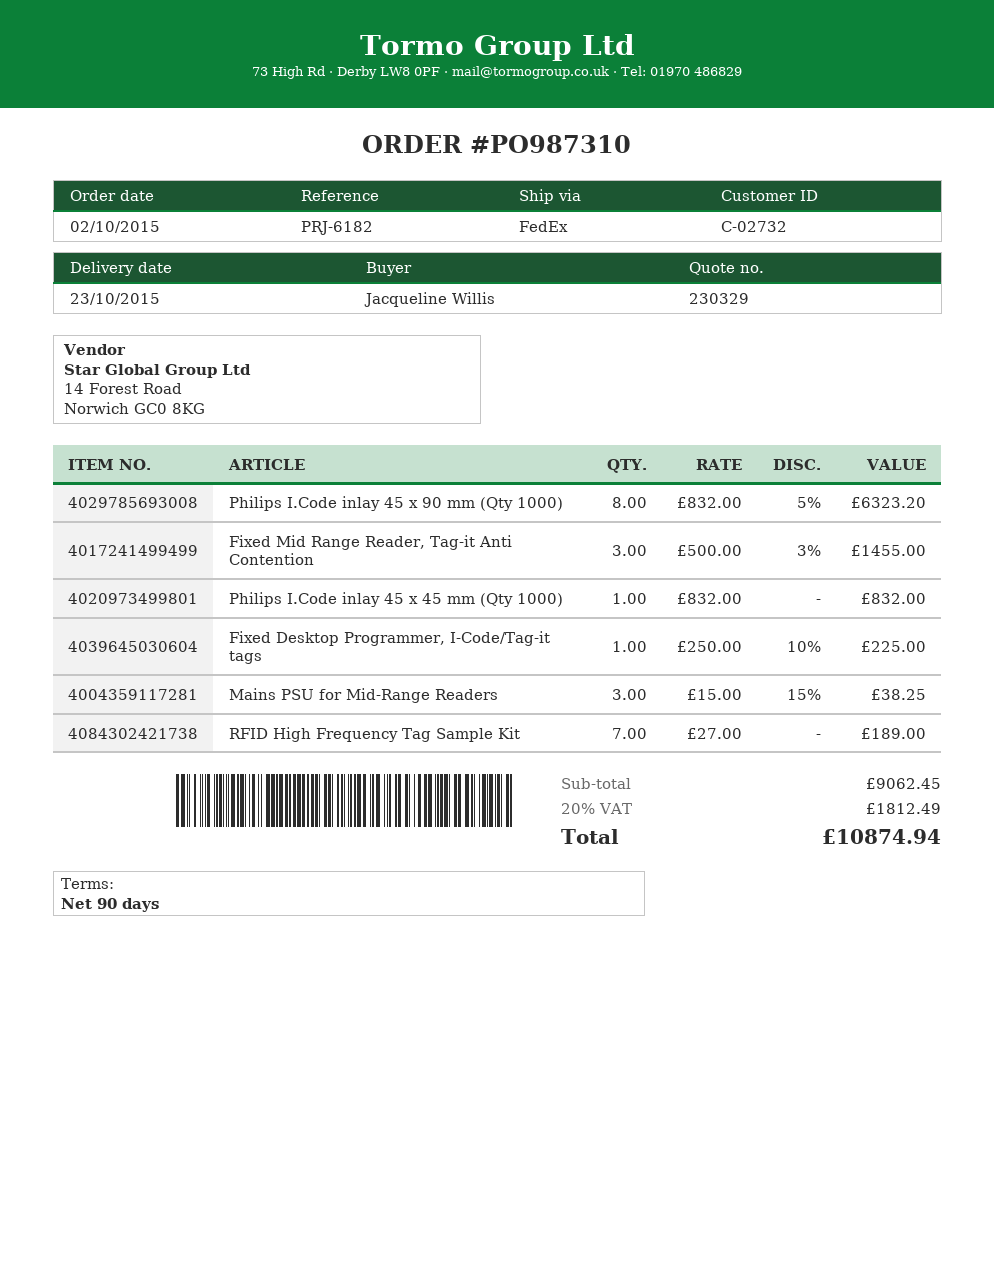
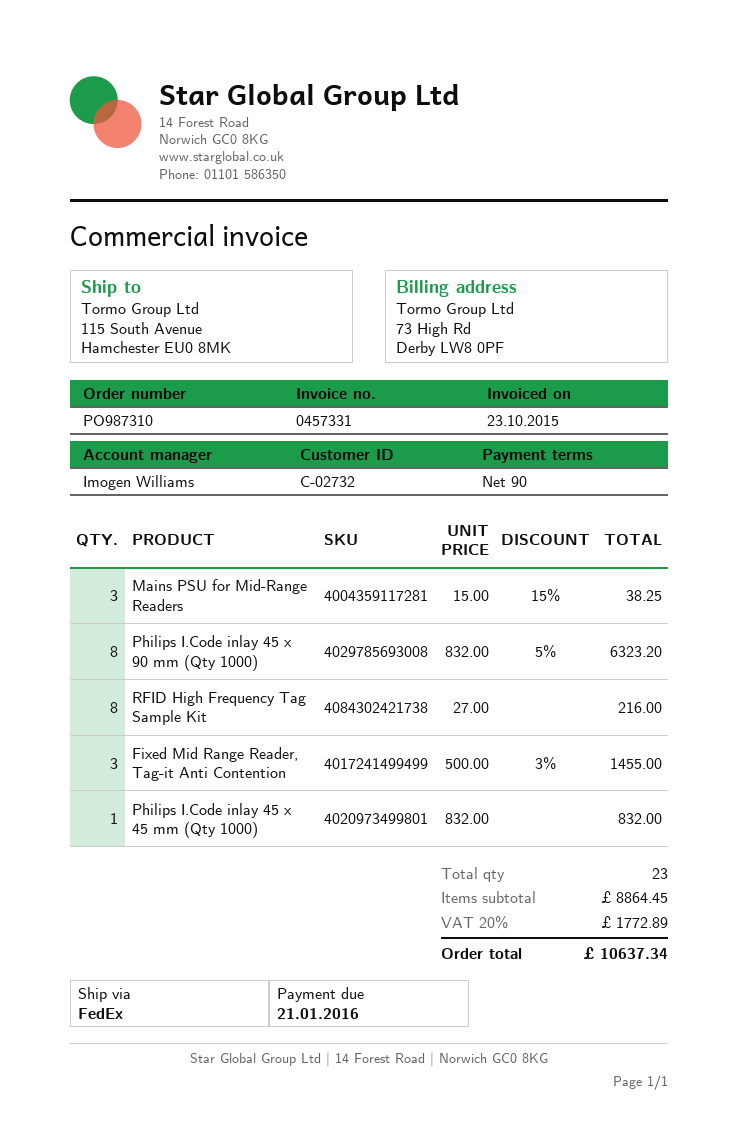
Fixed Desktop Programmer, I-Code/Tag-it tags: 1 x 250.00 - 10% = 225.00 -> none
RFID High Frequency Tag Sample Kit: 7 x 27.00 = 189.00 -> 8 x 27.00 = 216.00
subtotal: 9062.45 -> 8864.45
tax: 20% = 1812.49 -> 20% = 1772.89
total: 10874.94 -> 10637.34

